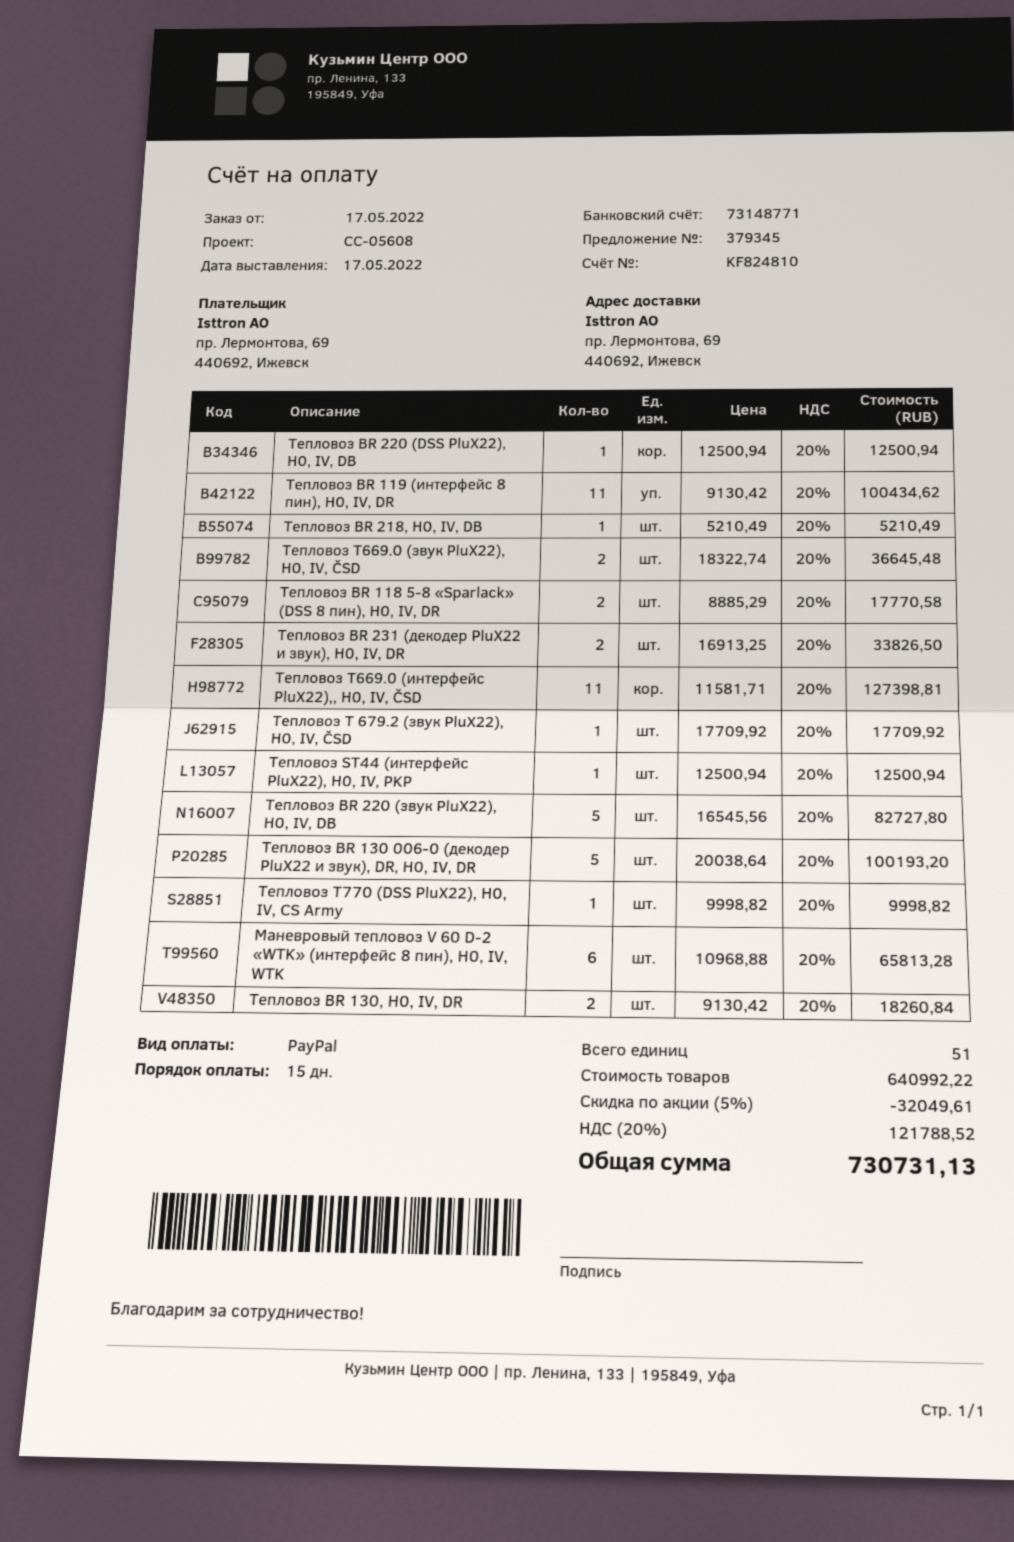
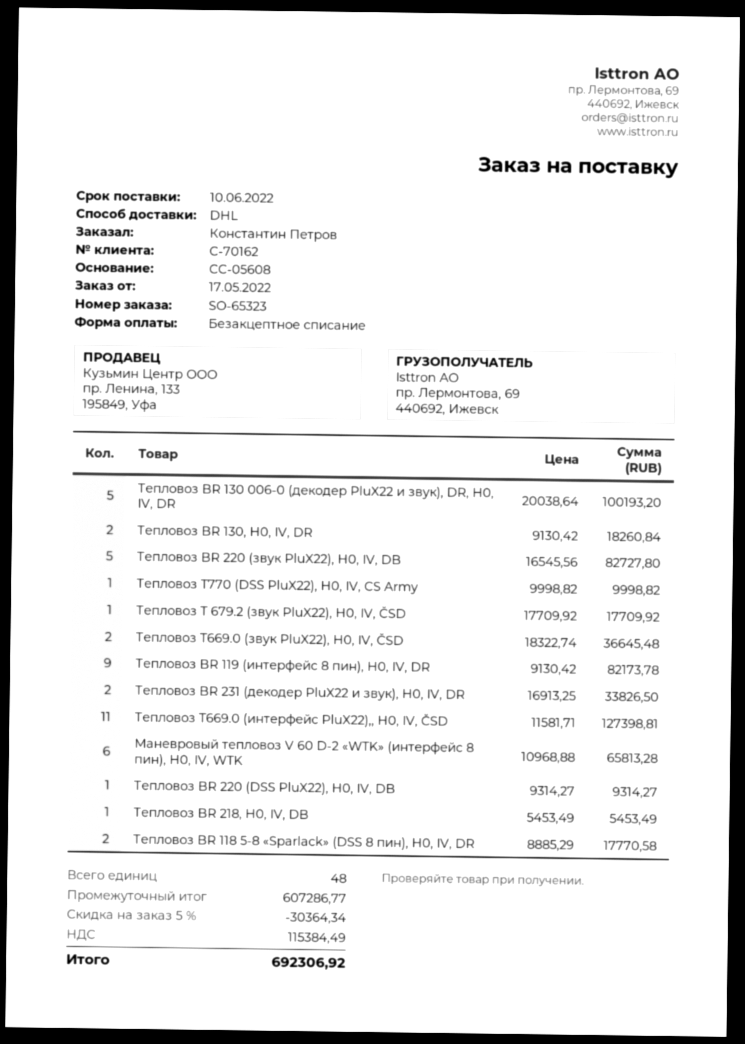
payment method: PayPal -> direct debit
Тепловоз BR 220 (DSS PluX22), H0, IV, DB: 1 x 12500.94 = 12500.94 -> 1 x 9314.27 = 9314.27
Тепловоз BR 119 (интерфейс 8 пин), H0, IV, DR: 11 x 9130.42 = 100434.62 -> 9 x 9130.42 = 82173.78
Тепловоз BR 218, H0, IV, DB: 1 x 5210.49 = 5210.49 -> 1 x 5453.49 = 5453.49
Тепловоз ST44 (интерфейс PluX22), H0, IV, PKP: 1 x 12500.94 = 12500.94 -> none
total quantity: 51 -> 48
subtotal: 640992.22 -> 607286.77
discount: 5% = 32049.61 -> 5% = 30364.34
tax: 121788.52 -> 115384.49
total: 730731.13 -> 692306.92

